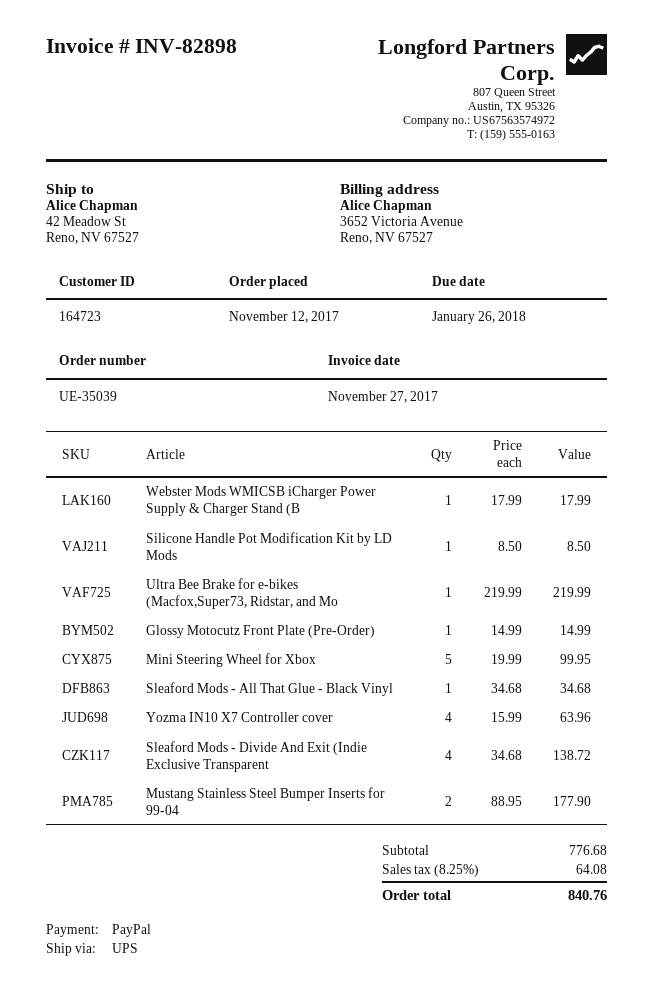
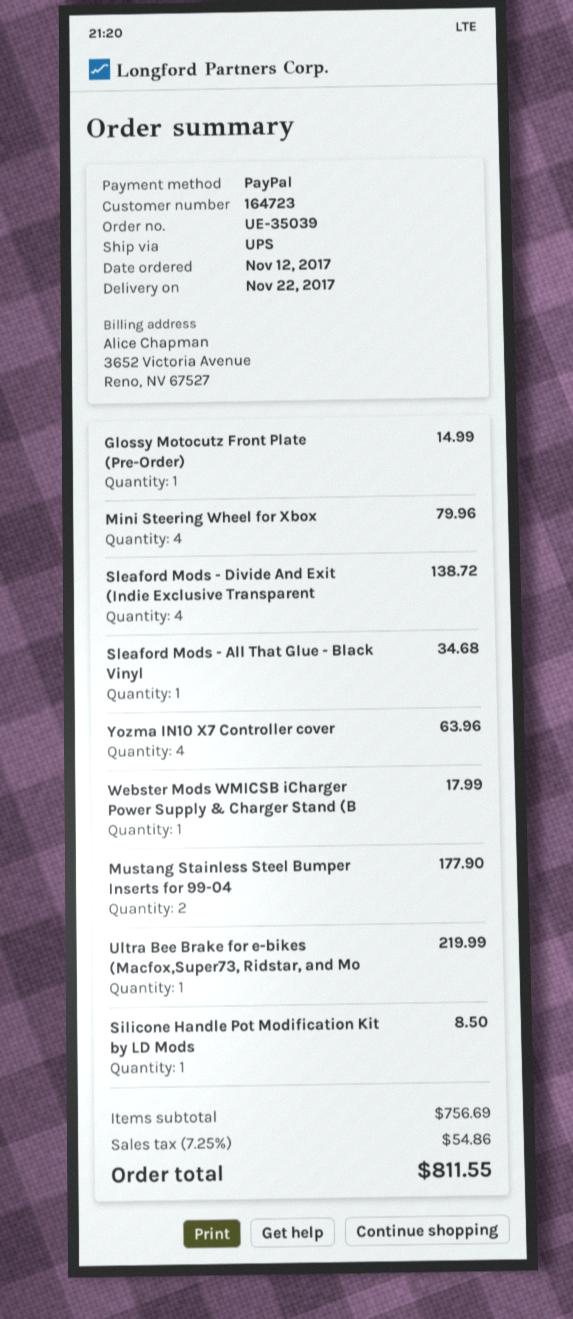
Mini Steering Wheel for Xbox: 5 for 99.95 -> 4 for 79.96
subtotal: 776.68 -> 756.69
tax: 8.25% = 64.08 -> 7.25% = 54.86
total: 840.76 -> 811.55

